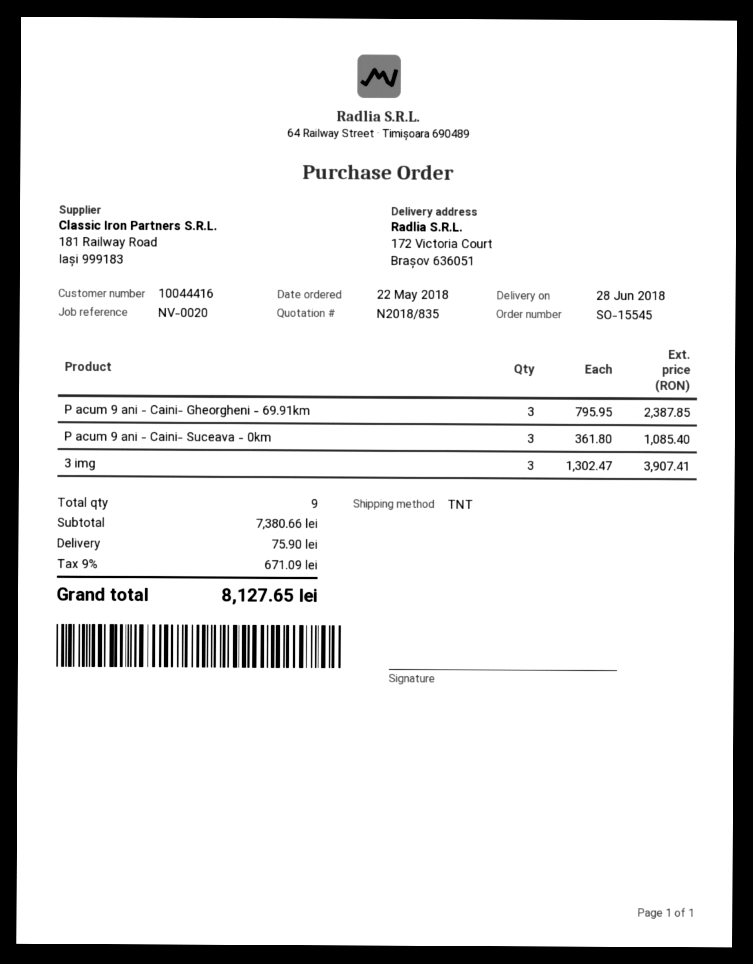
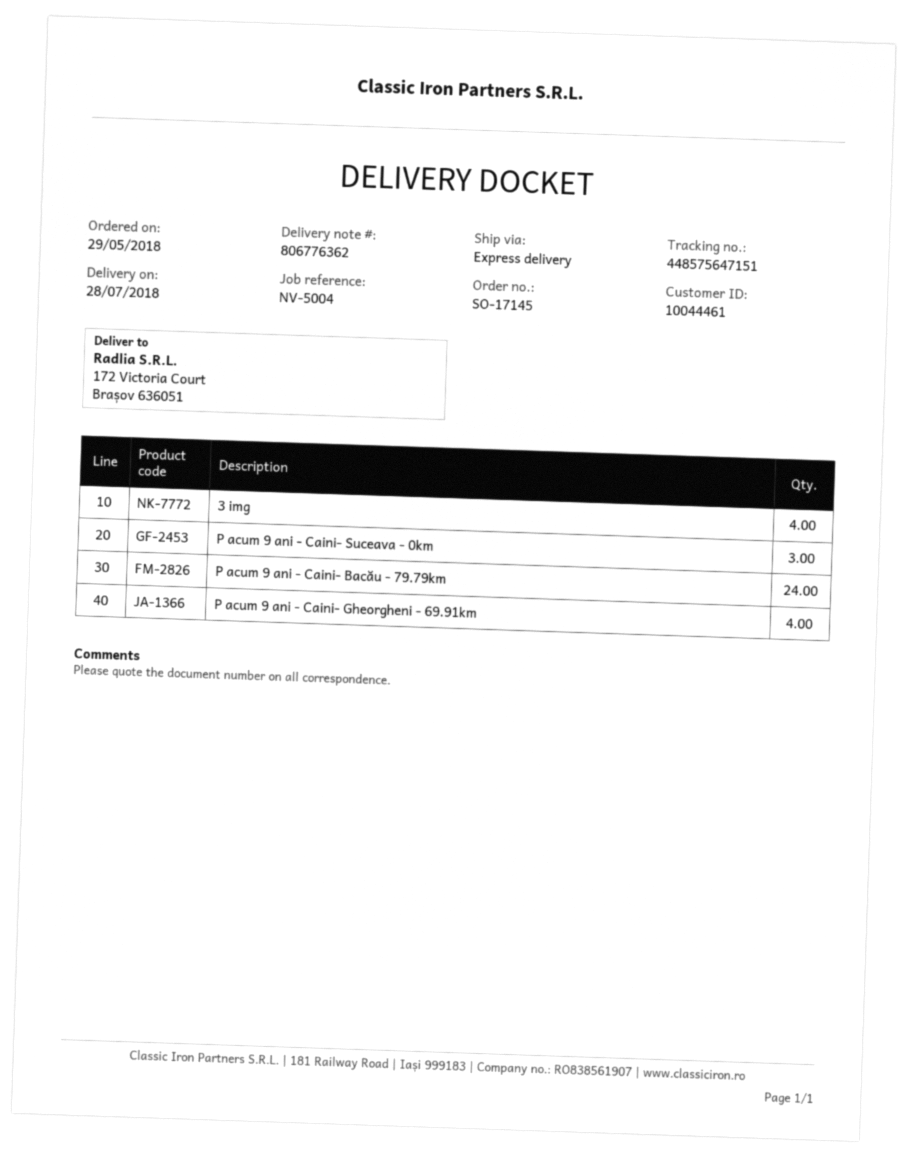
order number: SO-15545 -> SO-17145
order date: 2018-05-22 -> 2018-05-29
delivery date: 2018-06-28 -> 2018-07-28
customer number: 10044416 -> 10044461
reference: NV-0020 -> NV-5004
shipping method: TNT -> express
P acum 9 ani - Caini- Gheorgheni - 69.91km: 3 -> 4
3 img: 3 -> 4
P acum 9 ani - Caini- Bacău - 79.79km: none -> 24

